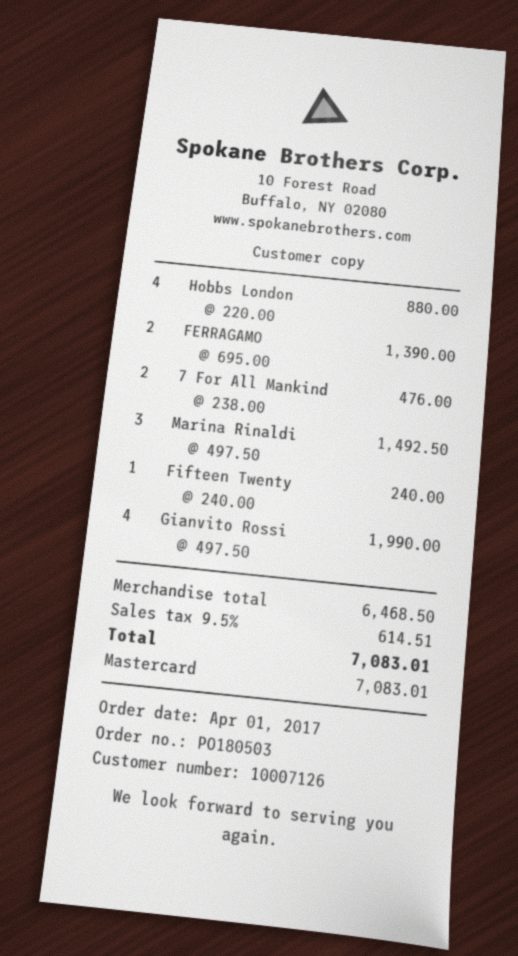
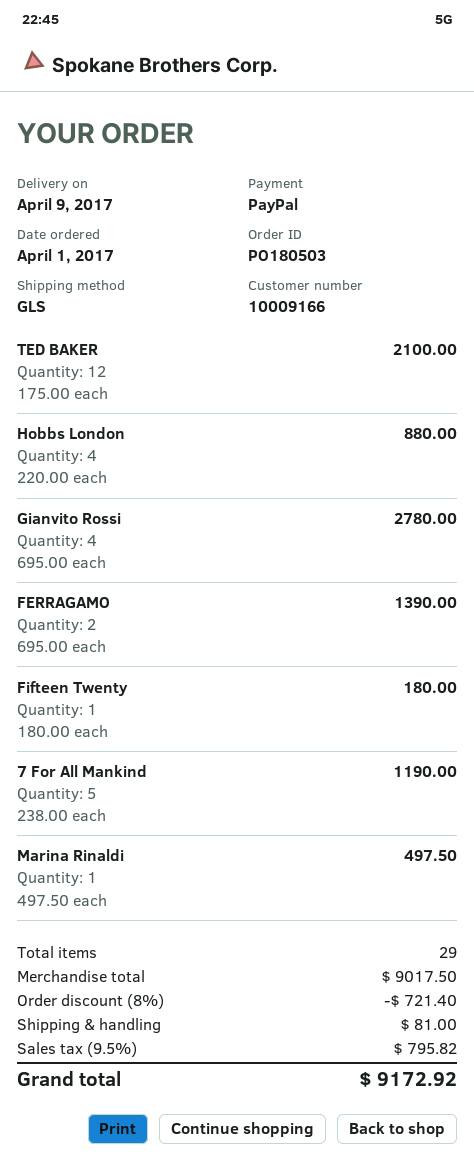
customer number: 10007126 -> 10009166
payment method: Mastercard -> PayPal
7 For All Mankind: 2 x 238.00 = 476.00 -> 5 x 238.00 = 1190.00
Marina Rinaldi: 3 x 497.50 = 1492.50 -> 1 x 497.50 = 497.50
Fifteen Twenty: 1 x 240.00 = 240.00 -> 1 x 180.00 = 180.00
Gianvito Rossi: 4 x 497.50 = 1990.00 -> 4 x 695.00 = 2780.00
TED BAKER: none -> 12 x 175.00 = 2100.00
subtotal: 6468.50 -> 9017.50
discount: none -> 8% = 721.40
shipping: none -> 81.00
tax: 9.5% = 614.51 -> 9.5% = 795.82
total: 7083.01 -> 9172.92

